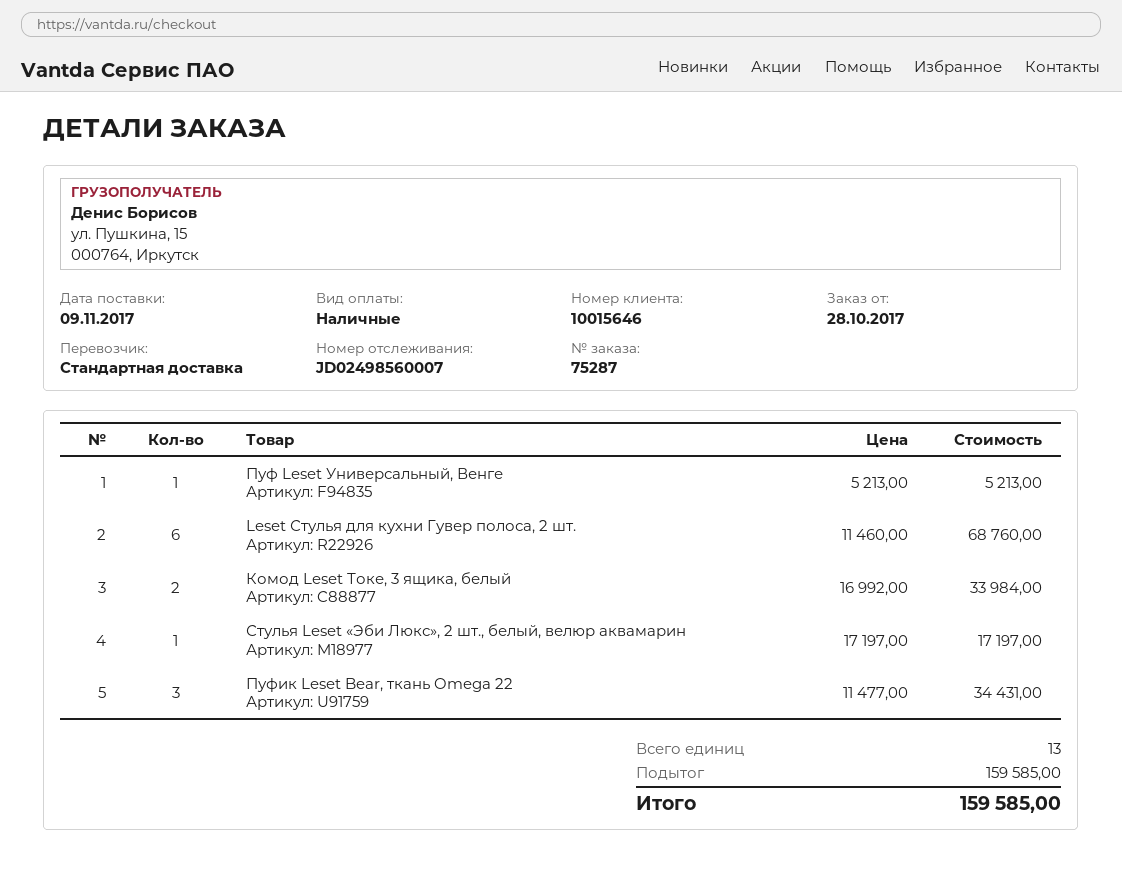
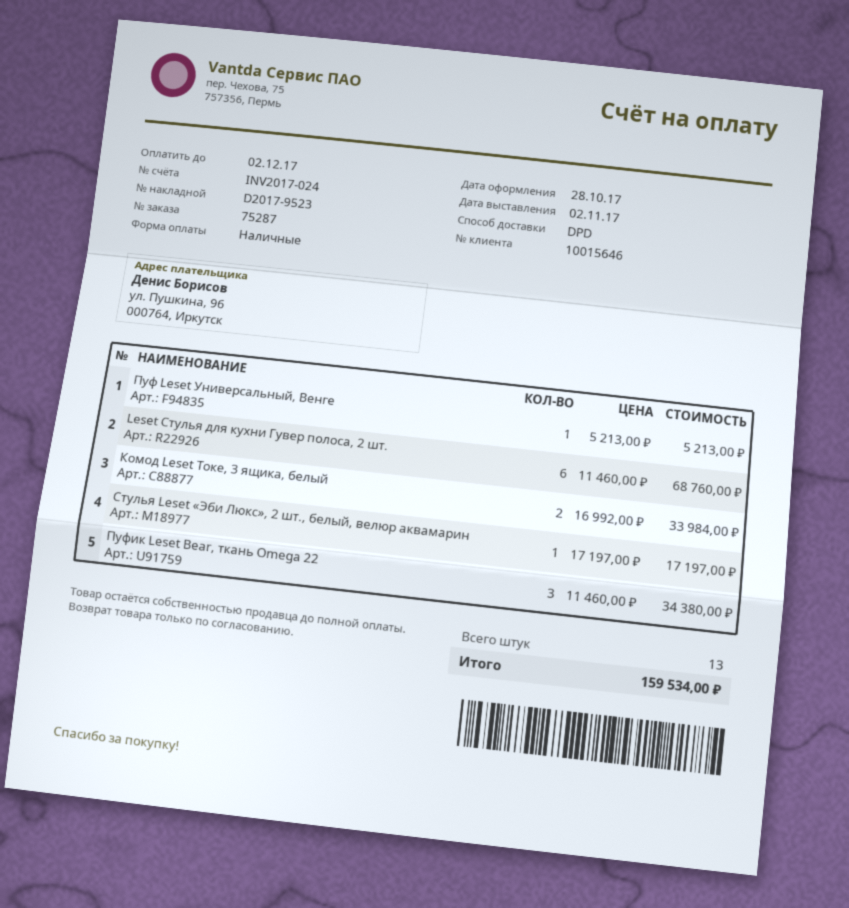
shipping method: standard -> DPD
Пуфик Leset Bear, ткань Omega 22: 3 x 11477.00 = 34431.00 -> 3 x 11460.00 = 34380.00
total: 159585.00 -> 159534.00

